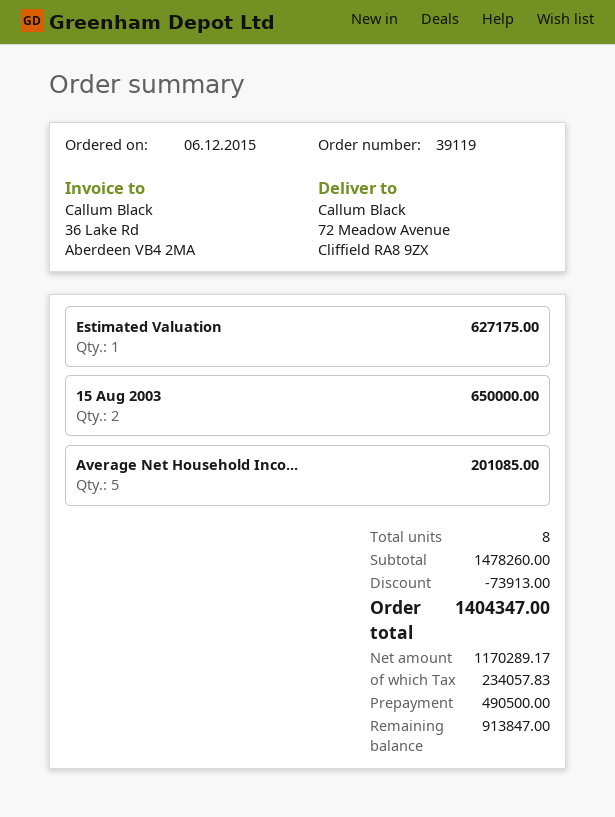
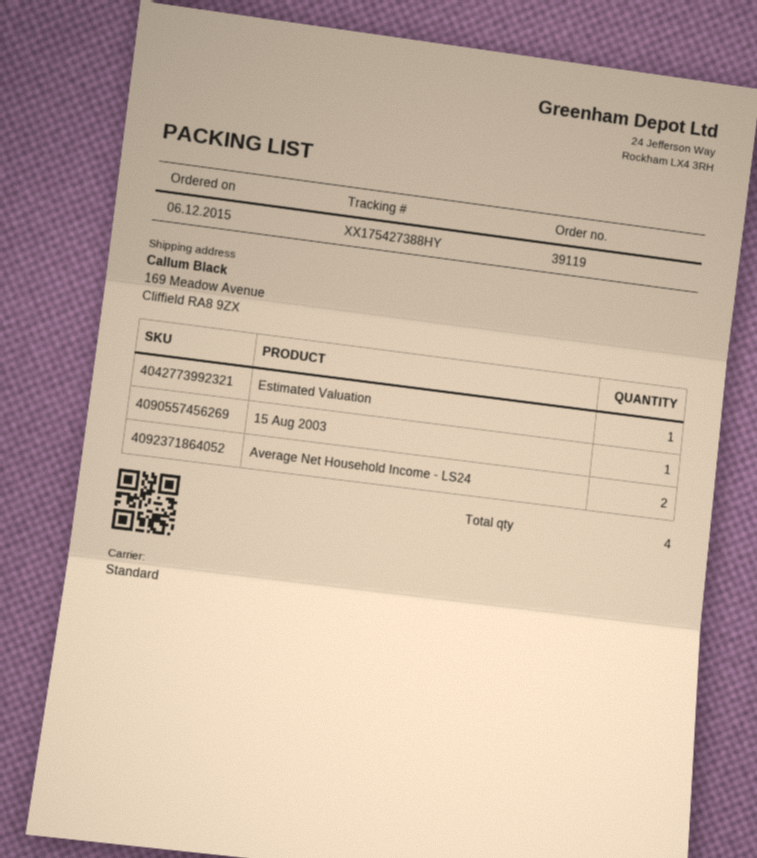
ship to: 72 Meadow Avenue, Cliffield RA8 9ZX -> 169 Meadow Avenue, Cliffield RA8 9ZX
15 Aug 2003: 2 -> 1
Average Net Household Inco...: 5 -> 2
total quantity: 8 -> 4

